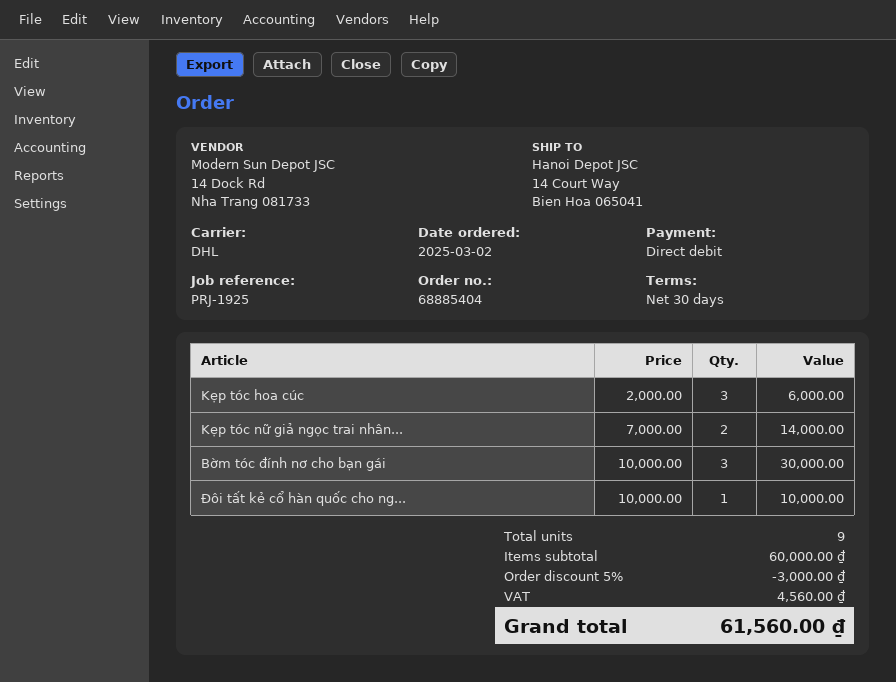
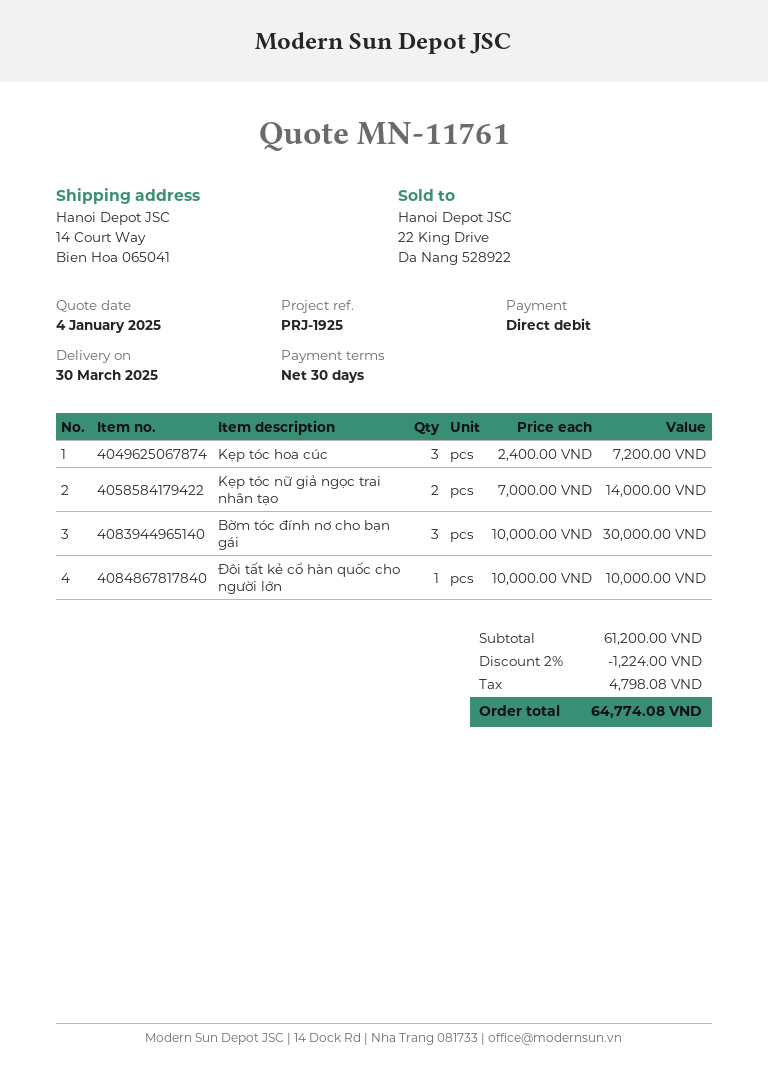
Kẹp tóc hoa cúc: 3 x 2000.00 = 6000.00 -> 3 x 2400.00 = 7200.00
subtotal: 60000.00 -> 61200.00
discount: 5% = 3000.00 -> 2% = 1224.00
tax: 4560.00 -> 4798.08
total: 61560.00 -> 64774.08

